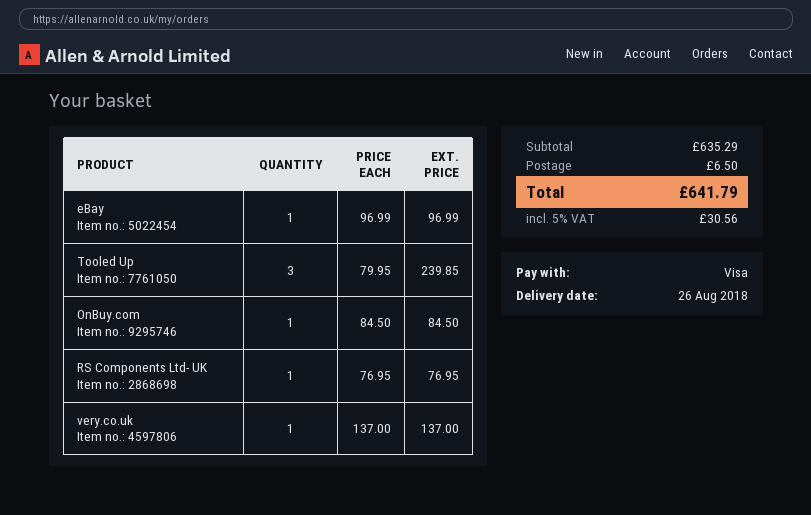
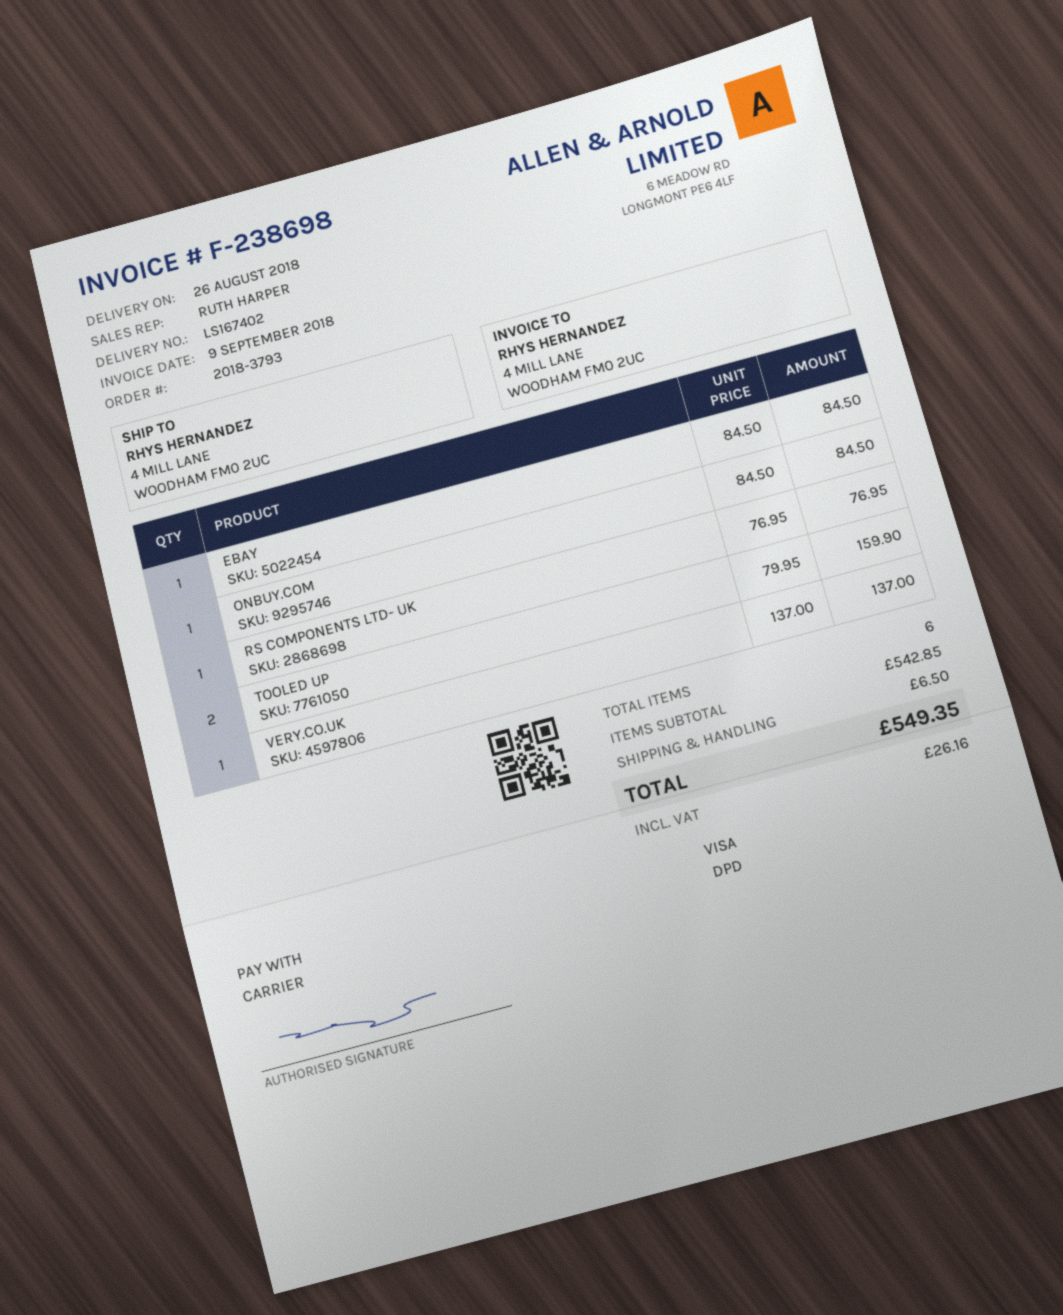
eBay: 1 x 96.99 = 96.99 -> 1 x 84.50 = 84.50
Tooled Up: 3 x 79.95 = 239.85 -> 2 x 79.95 = 159.90
subtotal: 635.29 -> 542.85
tax: 30.56 -> 26.16
total: 641.79 -> 549.35

